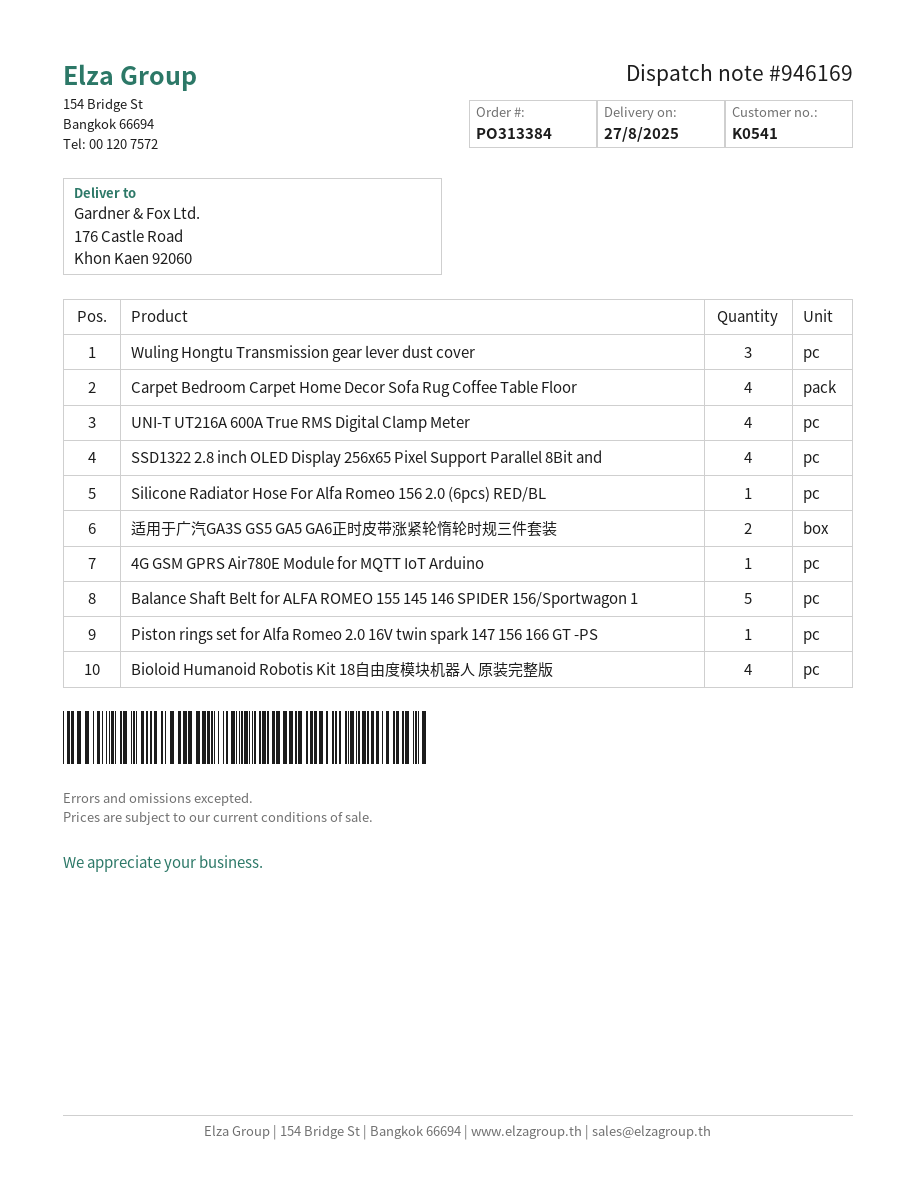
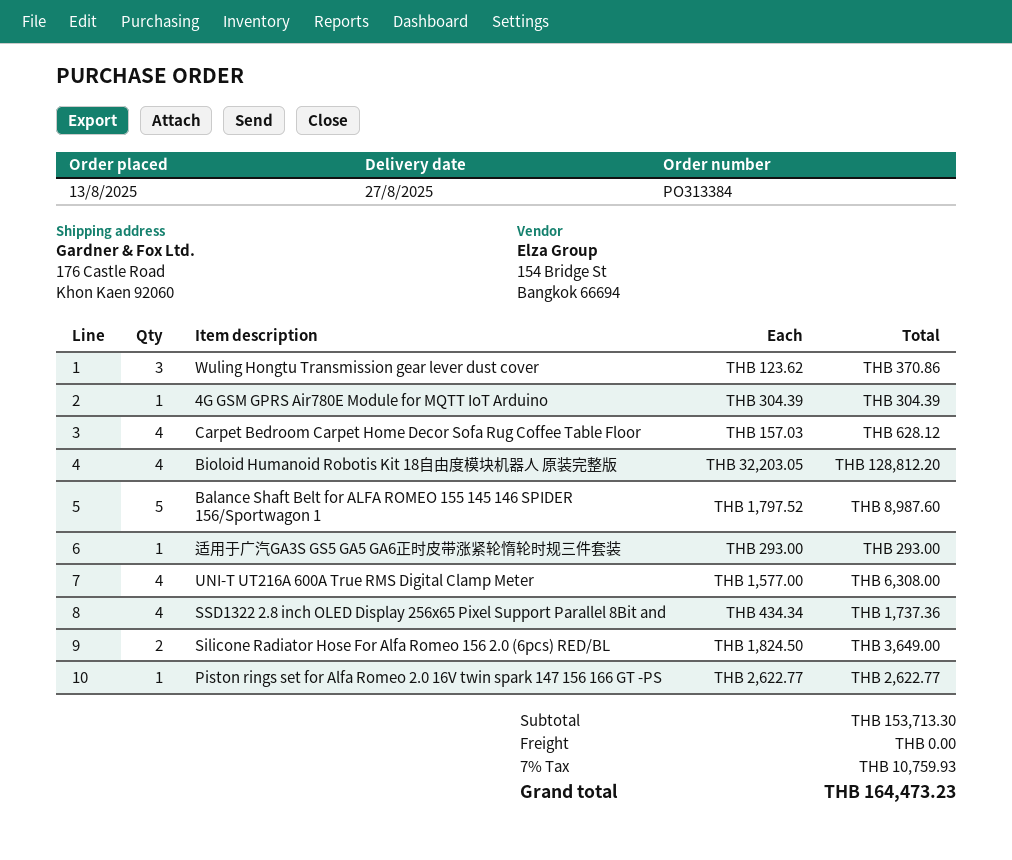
Silicone Radiator Hose For Alfa Romeo 156 2.0 (6pcs) RED/BL: 1 -> 2
适用于广汽GA3S GS5 GA5 GA6正时皮带涨紧轮惰轮时规三件套装: 2 -> 1

